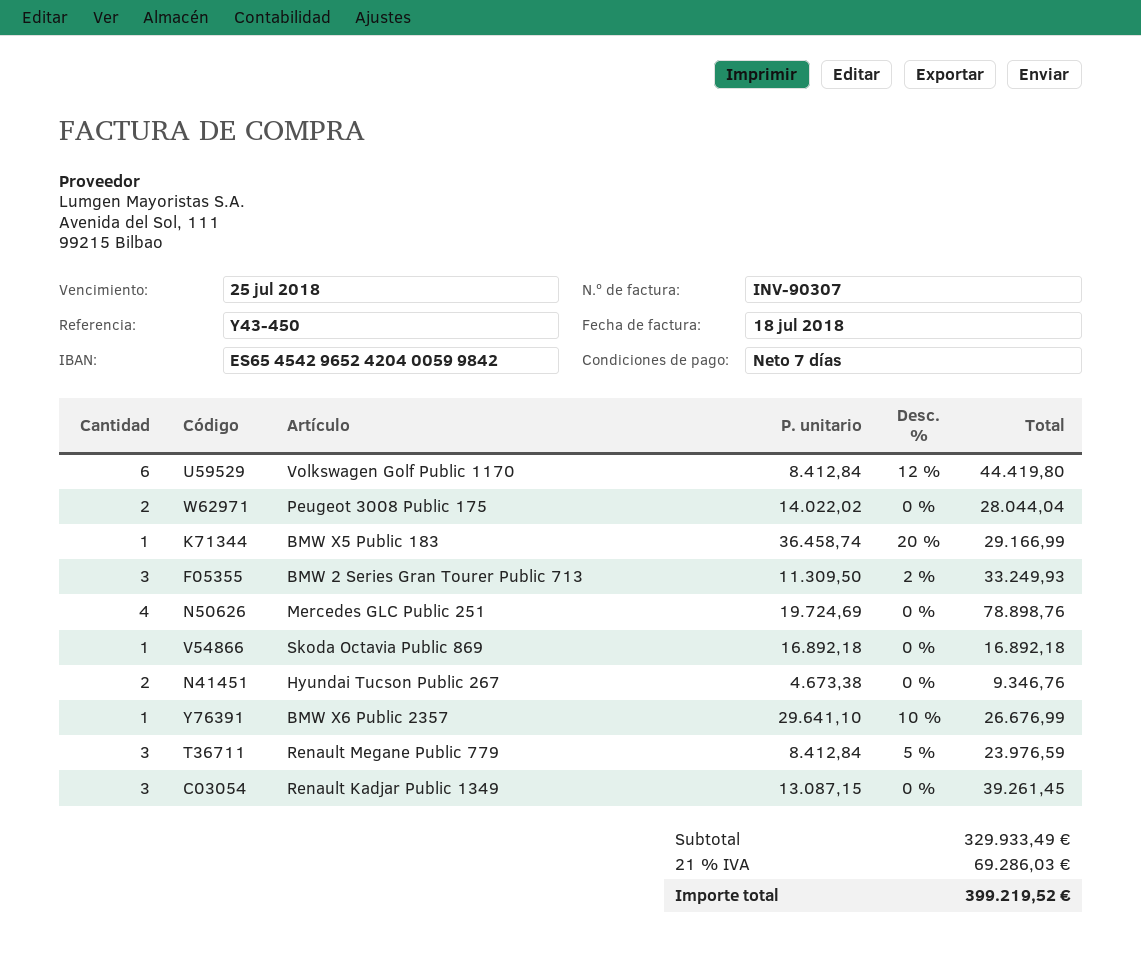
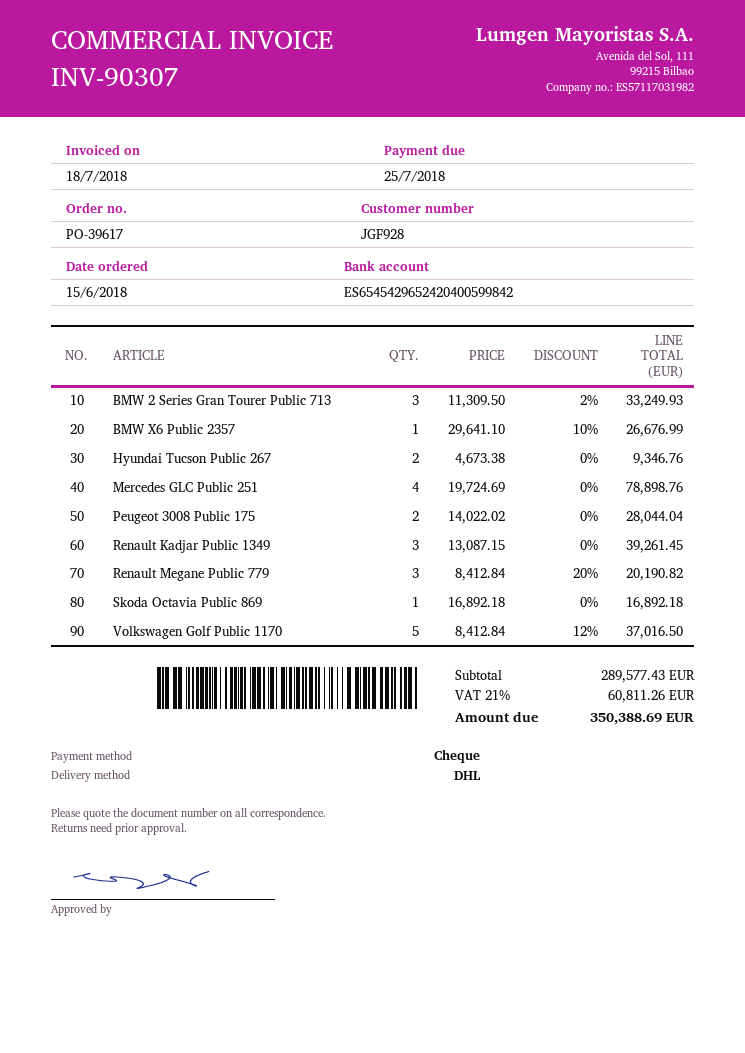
Volkswagen Golf Public 1170: 6 x 8412.84 - 12% = 44419.80 -> 5 x 8412.84 - 12% = 37016.50
BMW X5 Public 183: 1 x 36458.74 - 20% = 29166.99 -> none
Renault Megane Public 779: 3 x 8412.84 - 5% = 23976.59 -> 3 x 8412.84 - 20% = 20190.82
subtotal: 329933.49 -> 289577.43
tax: 21% = 69286.03 -> 21% = 60811.26
total: 399219.52 -> 350388.69

